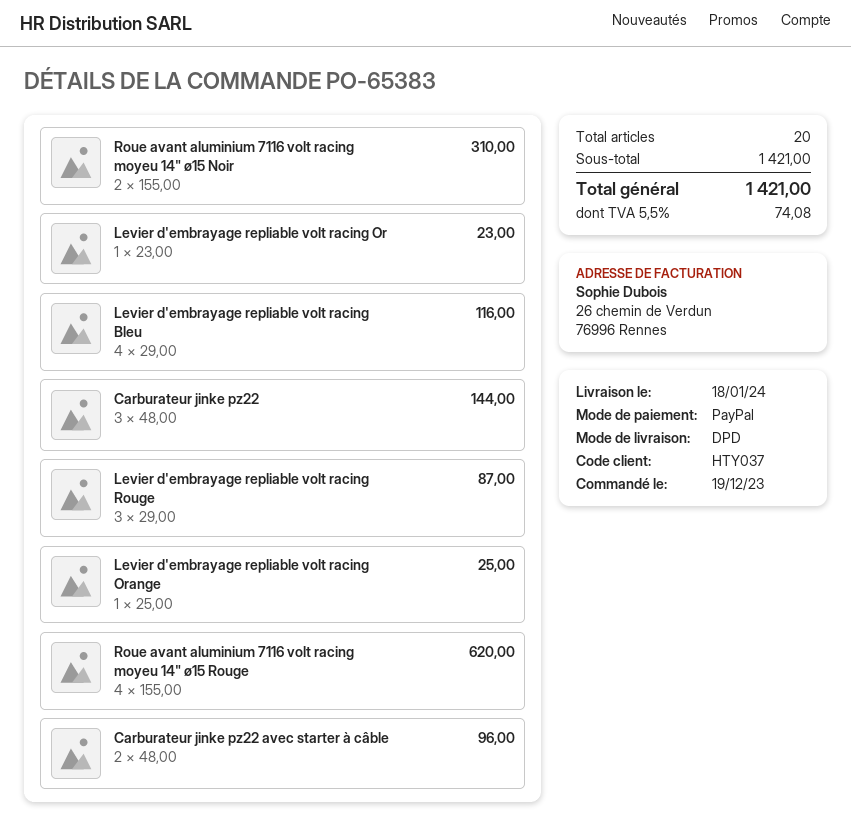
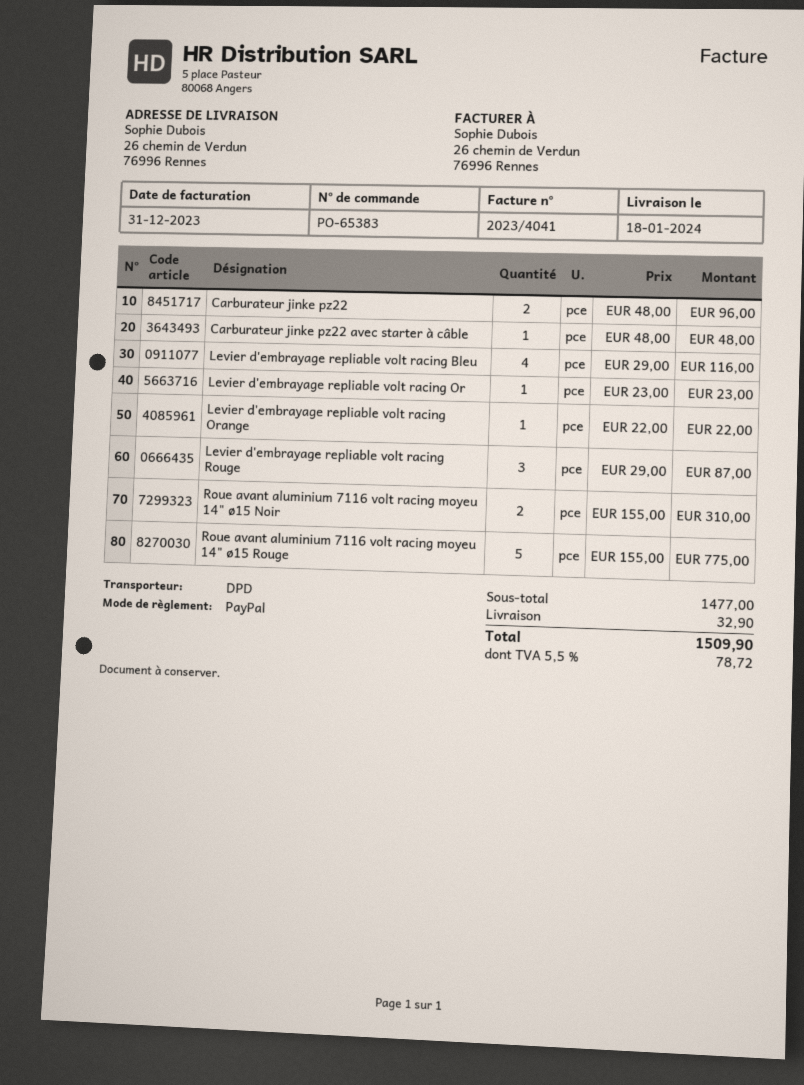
Carburateur jinke pz22: 3 x 48.00 = 144.00 -> 2 x 48.00 = 96.00
Levier d'embrayage repliable volt racing Orange: 1 x 25.00 = 25.00 -> 1 x 22.00 = 22.00
Roue avant aluminium 7116 volt racing moyeu 14" ø15 Rouge: 4 x 155.00 = 620.00 -> 5 x 155.00 = 775.00
Carburateur jinke pz22 avec starter à câble: 2 x 48.00 = 96.00 -> 1 x 48.00 = 48.00
subtotal: 1421.00 -> 1477.00
shipping: none -> 32.90
tax: 5.5% = 74.08 -> 5.5% = 78.72
total: 1421.00 -> 1509.90

